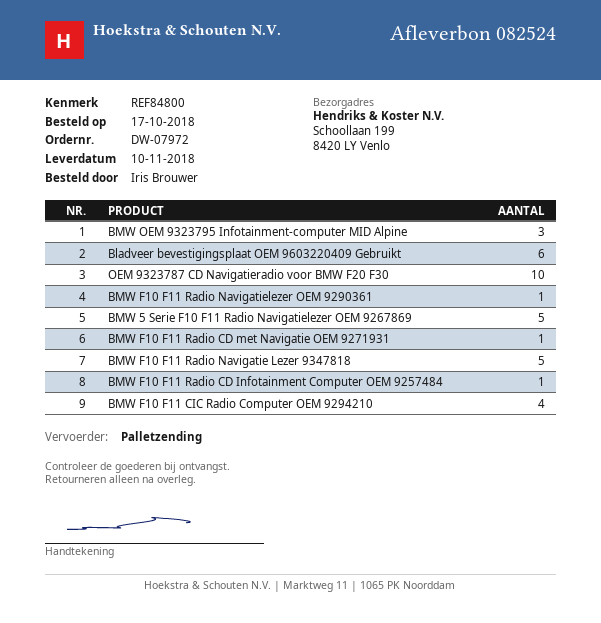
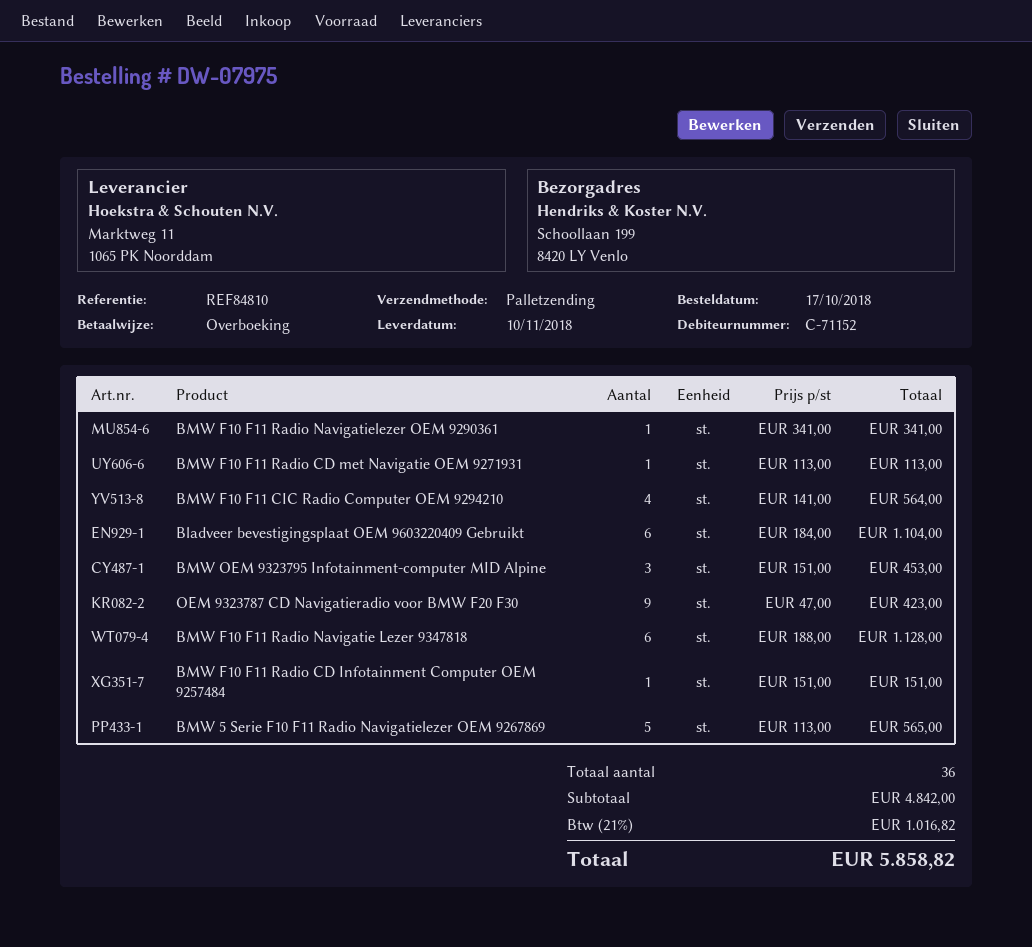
order number: DW-07972 -> DW-07975
reference: REF84800 -> REF84810
OEM 9323787 CD Navigatieradio voor BMW F20 F30: 10 -> 9
BMW F10 F11 Radio Navigatie Lezer 9347818: 5 -> 6

